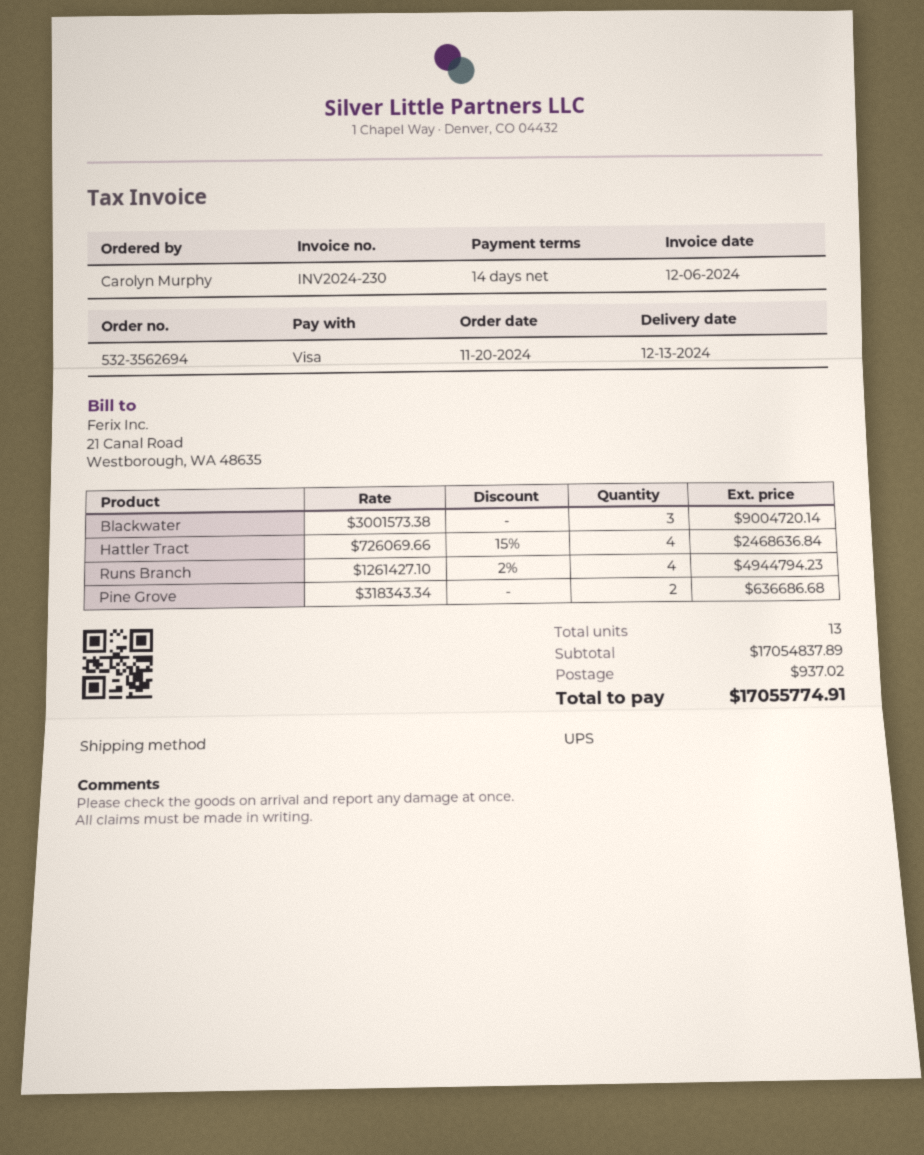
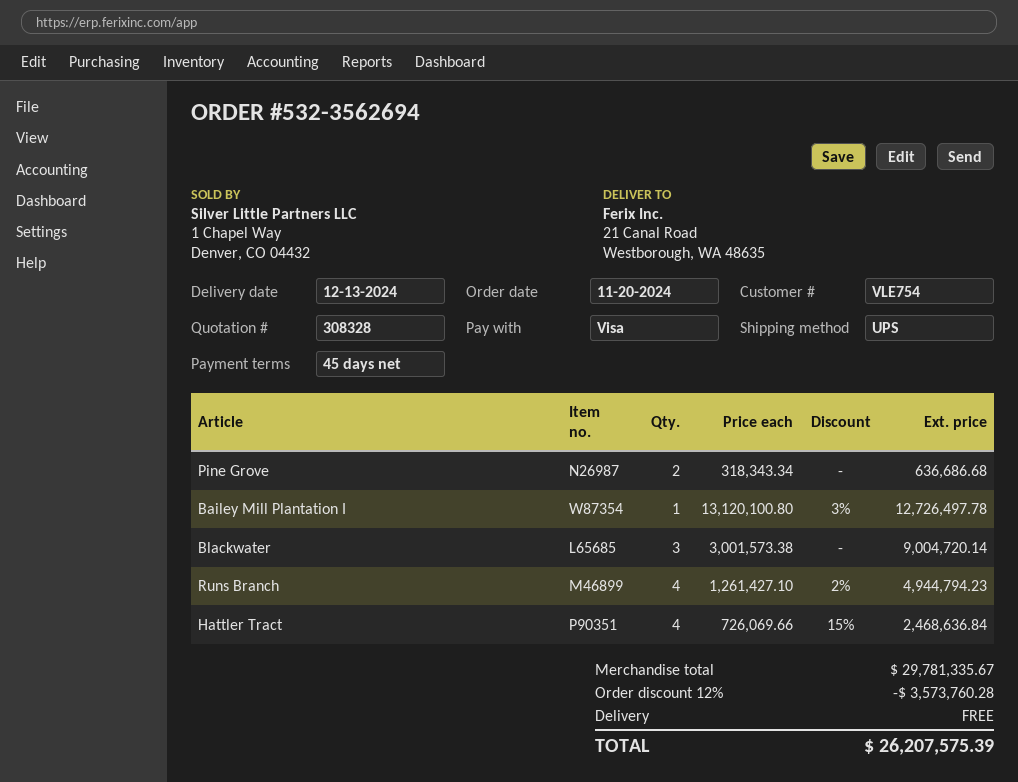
payment terms: 14 days -> 45 days
Bailey Mill Plantation I: none -> 1 x 13120100.80 - 3% = 12726497.78
subtotal: 17054837.89 -> 29781335.67
discount: none -> 12% = 3573760.28
shipping: 937.02 -> 0.00
total: 17055774.91 -> 26207575.39

